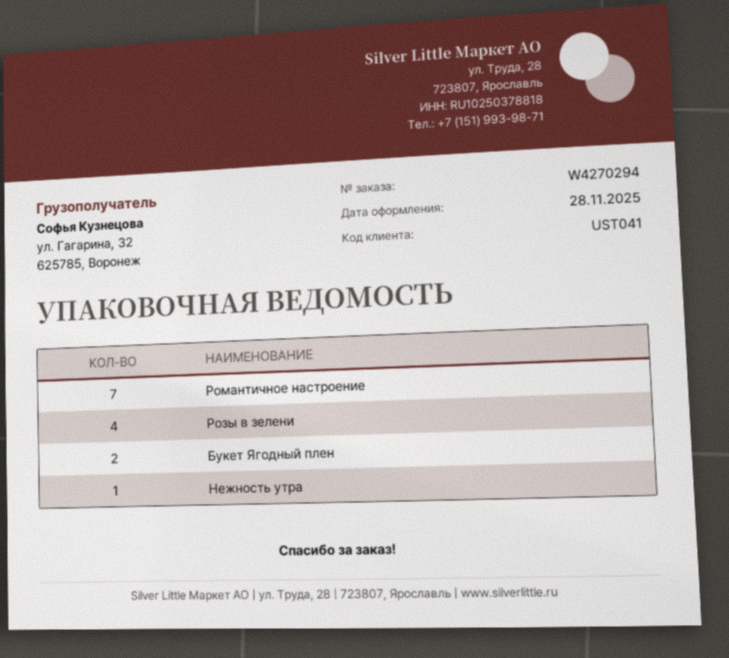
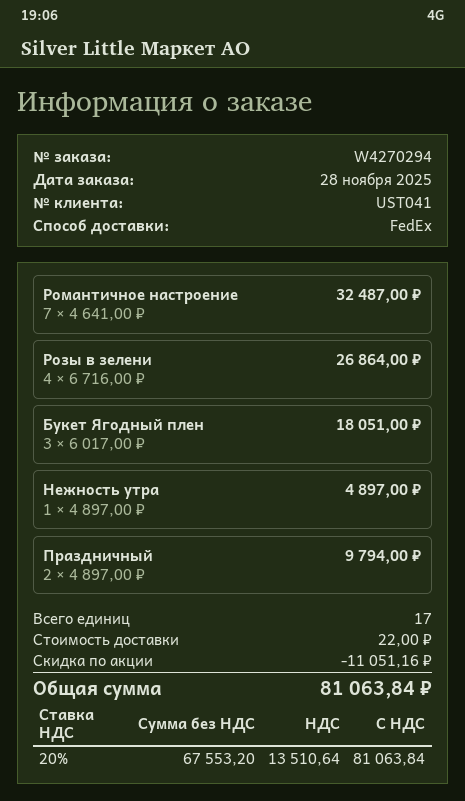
Букет Ягодный плен: 2 -> 3
Праздничный: none -> 2

